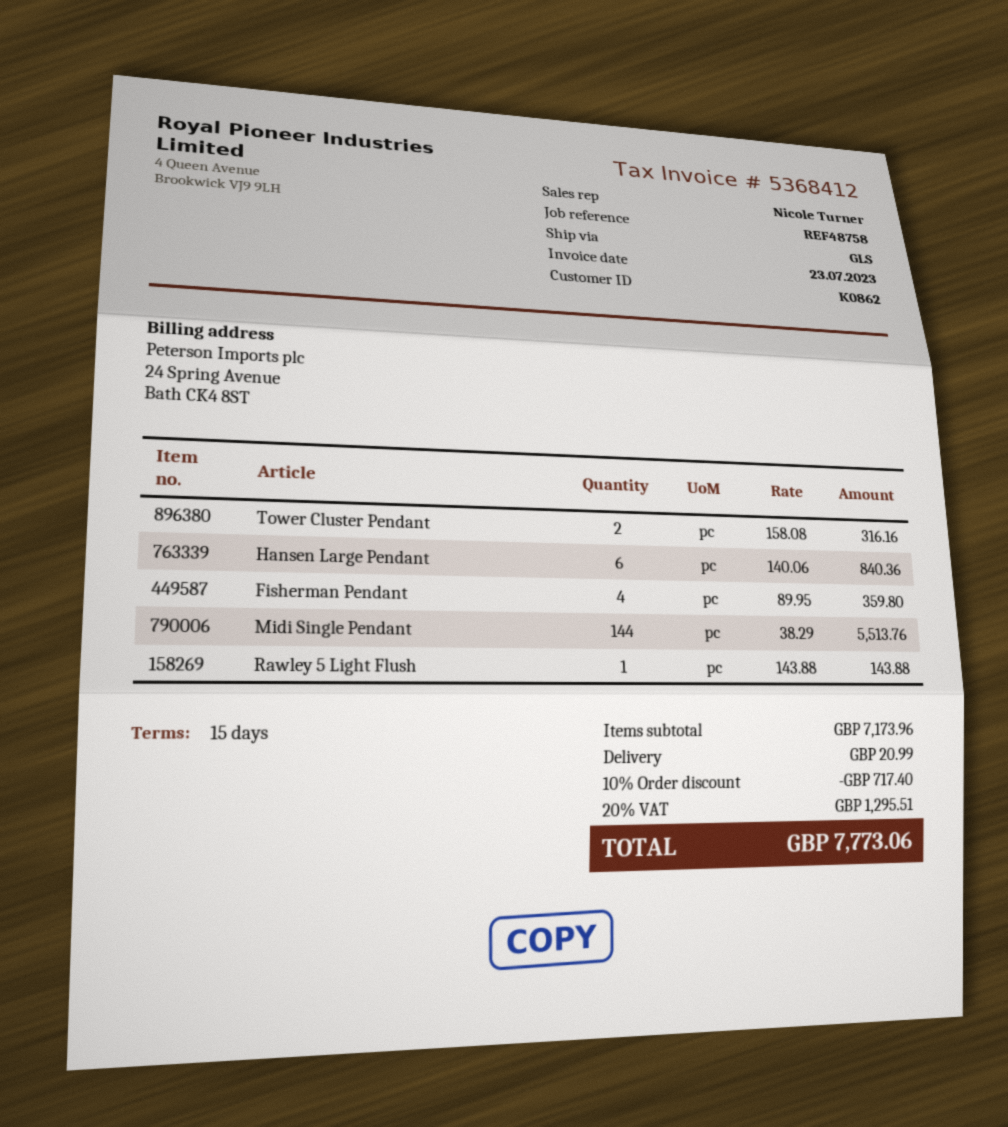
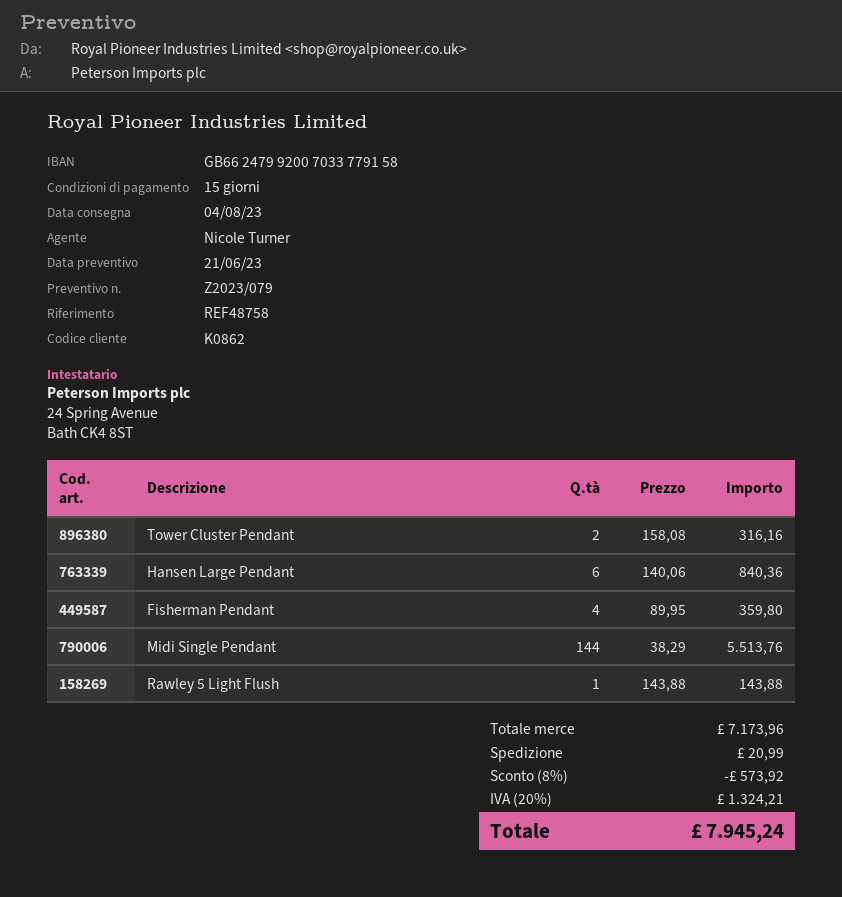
discount: 10% = 717.40 -> 8% = 573.92
tax: 20% = 1295.51 -> 20% = 1324.21
total: 7773.06 -> 7945.24

